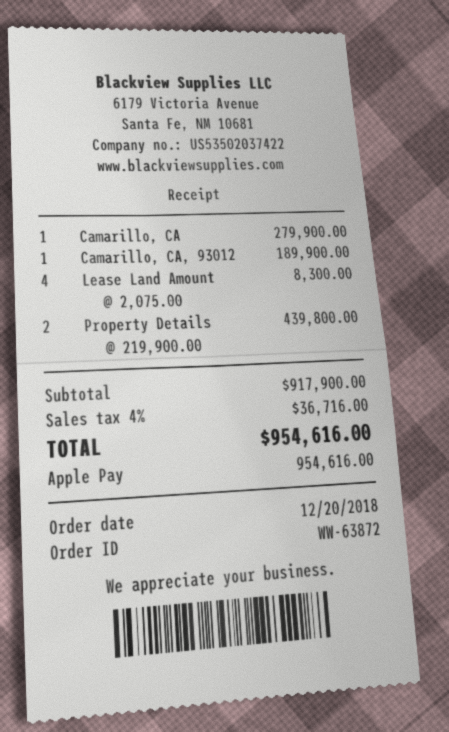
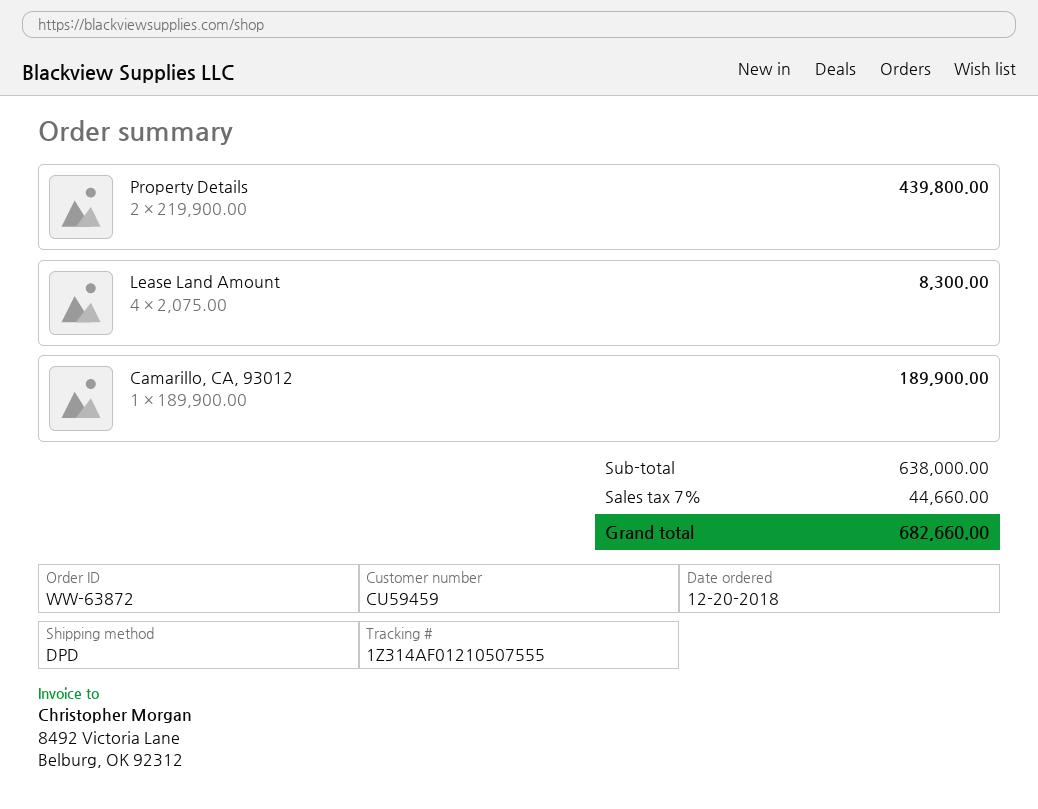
Camarillo, CA: 1 x 279900.00 = 279900.00 -> none
subtotal: 917900.00 -> 638000.00
tax: 4% = 36716.00 -> 7% = 44660.00
total: 954616.00 -> 682660.00

